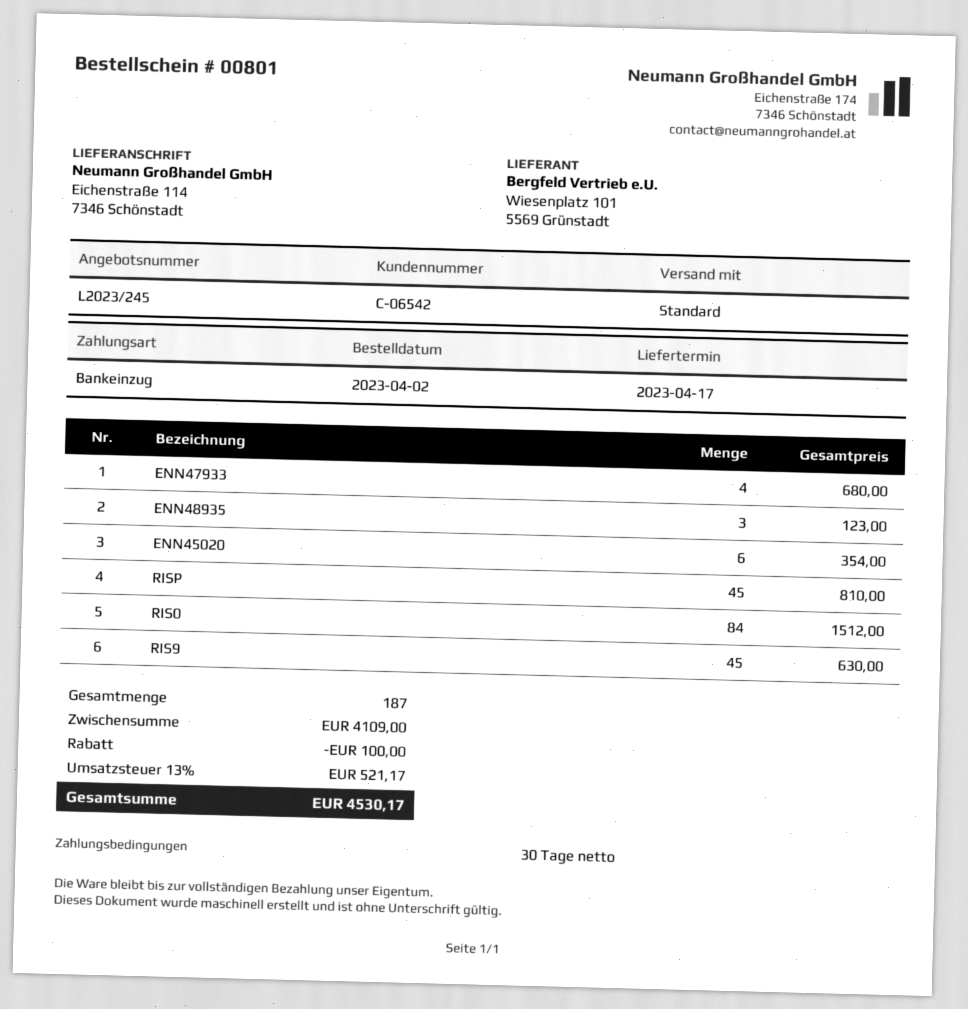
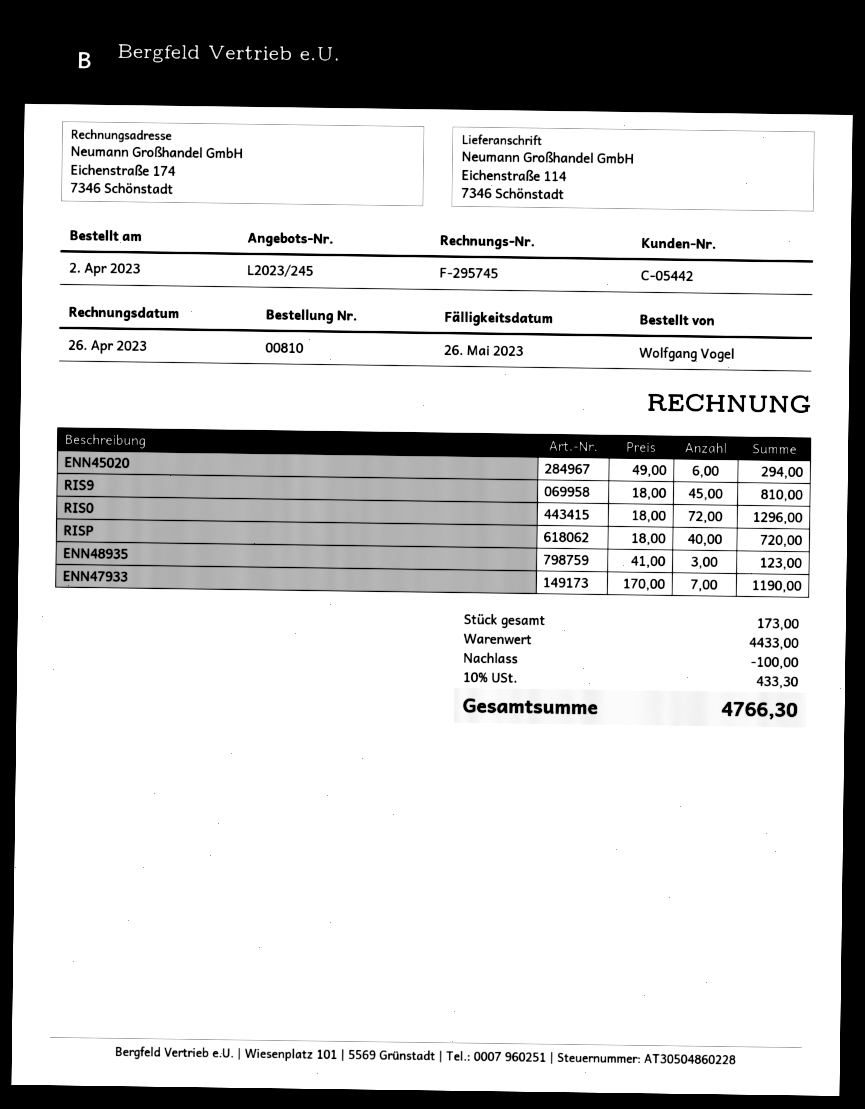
order number: 00801 -> 00810
customer number: C-06542 -> C-05442
ENN47933: 4 for 680.00 -> 7 for 1190.00
ENN45020: 6 for 354.00 -> 6 for 294.00
RISP: 45 for 810.00 -> 40 for 720.00
RIS0: 84 for 1512.00 -> 72 for 1296.00
RIS9: 45 for 630.00 -> 45 for 810.00
total quantity: 187 -> 173
subtotal: 4109.00 -> 4433.00
tax: 13% = 521.17 -> 10% = 433.30
total: 4530.17 -> 4766.30

